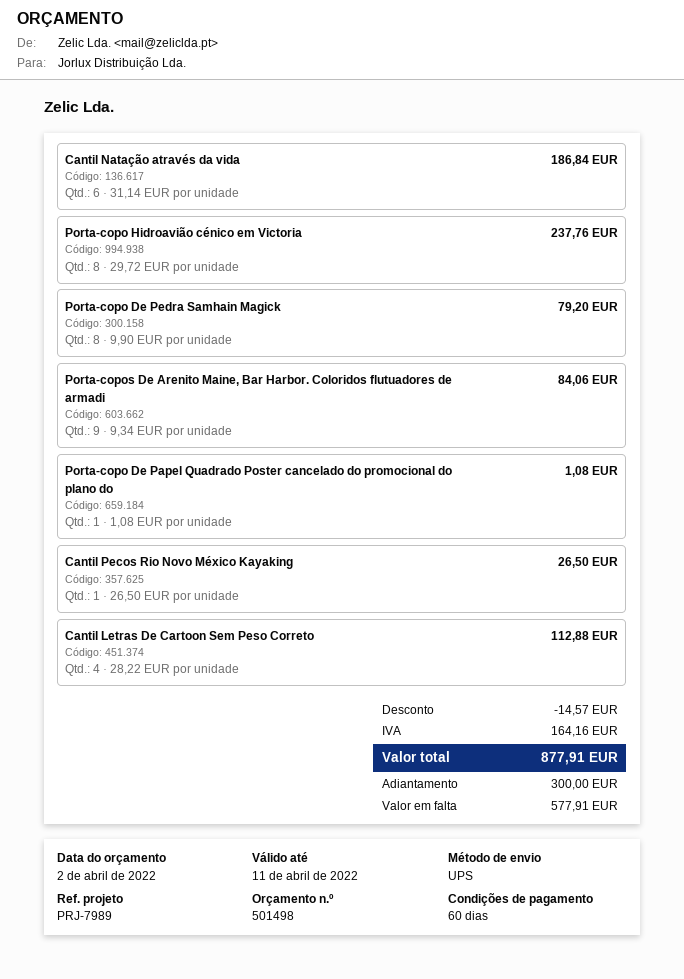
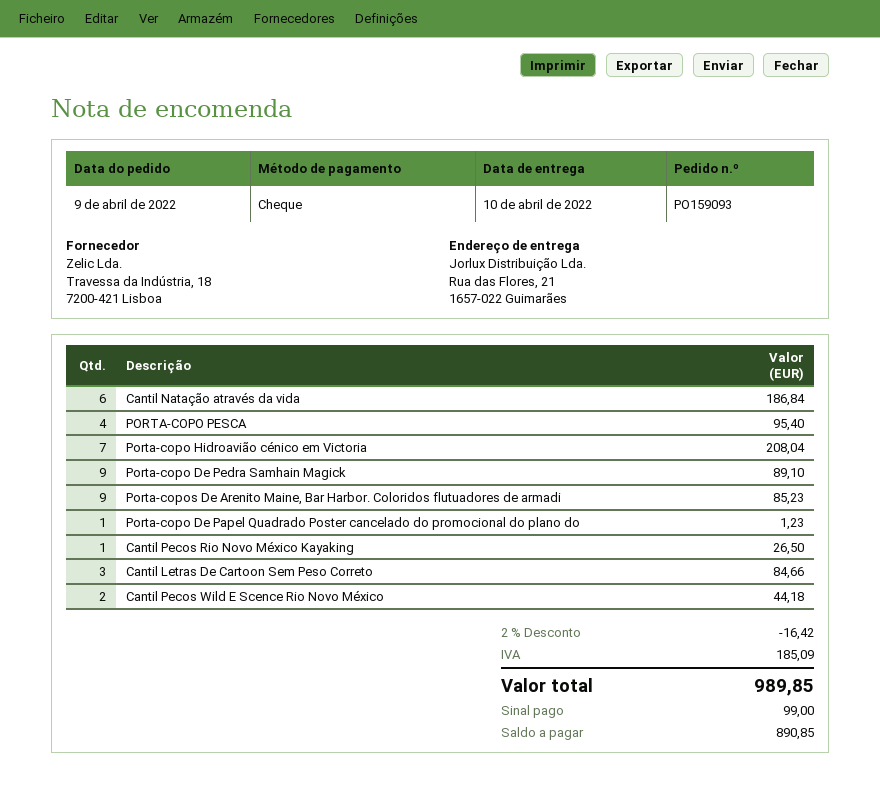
Porta-copo Hidroavião cénico em Victoria: 8 for 237.76 -> 7 for 208.04
Porta-copo De Pedra Samhain Magick: 8 for 79.20 -> 9 for 89.10
Porta-copos De Arenito Maine, Bar Harbor. Coloridos flutuadores de armadi: 9 for 84.06 -> 9 for 85.23
Porta-copo De Papel Quadrado Poster cancelado do promocional do plano do: 1 for 1.08 -> 1 for 1.23
Cantil Letras De Cartoon Sem Peso Correto: 4 for 112.88 -> 3 for 84.66
PORTA-COPO PESCA: none -> 4 for 95.40
Cantil Pecos Wild E Scence Rio Novo México: none -> 2 for 44.18
discount: 14.57 -> 16.42
tax: 164.16 -> 185.09
total: 877.91 -> 989.85
deposit: 300.00 -> 99.00
balance: 577.91 -> 890.85

